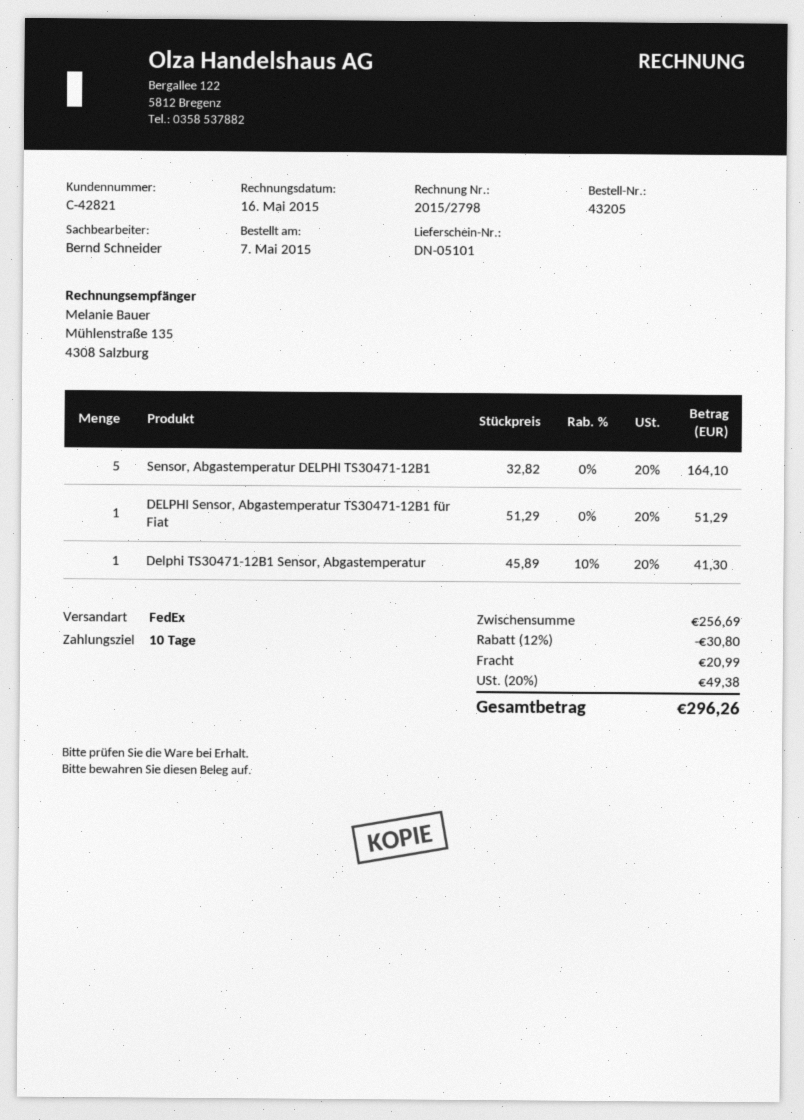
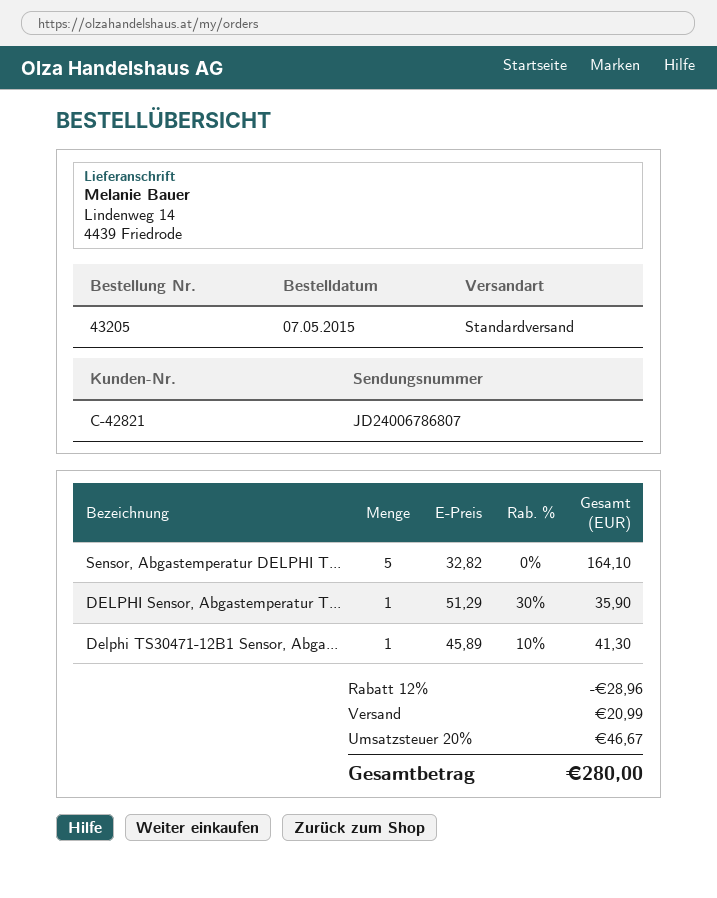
shipping method: FedEx -> standard
DELPHI Sensor, Abgastemperatur TS30471-12B1 für Fiat: 1 x 51.29 = 51.29 -> 1 x 51.29 - 30% = 35.90
discount: 12% = 30.80 -> 12% = 28.96
tax: 20% = 49.38 -> 20% = 46.67
total: 296.26 -> 280.00

